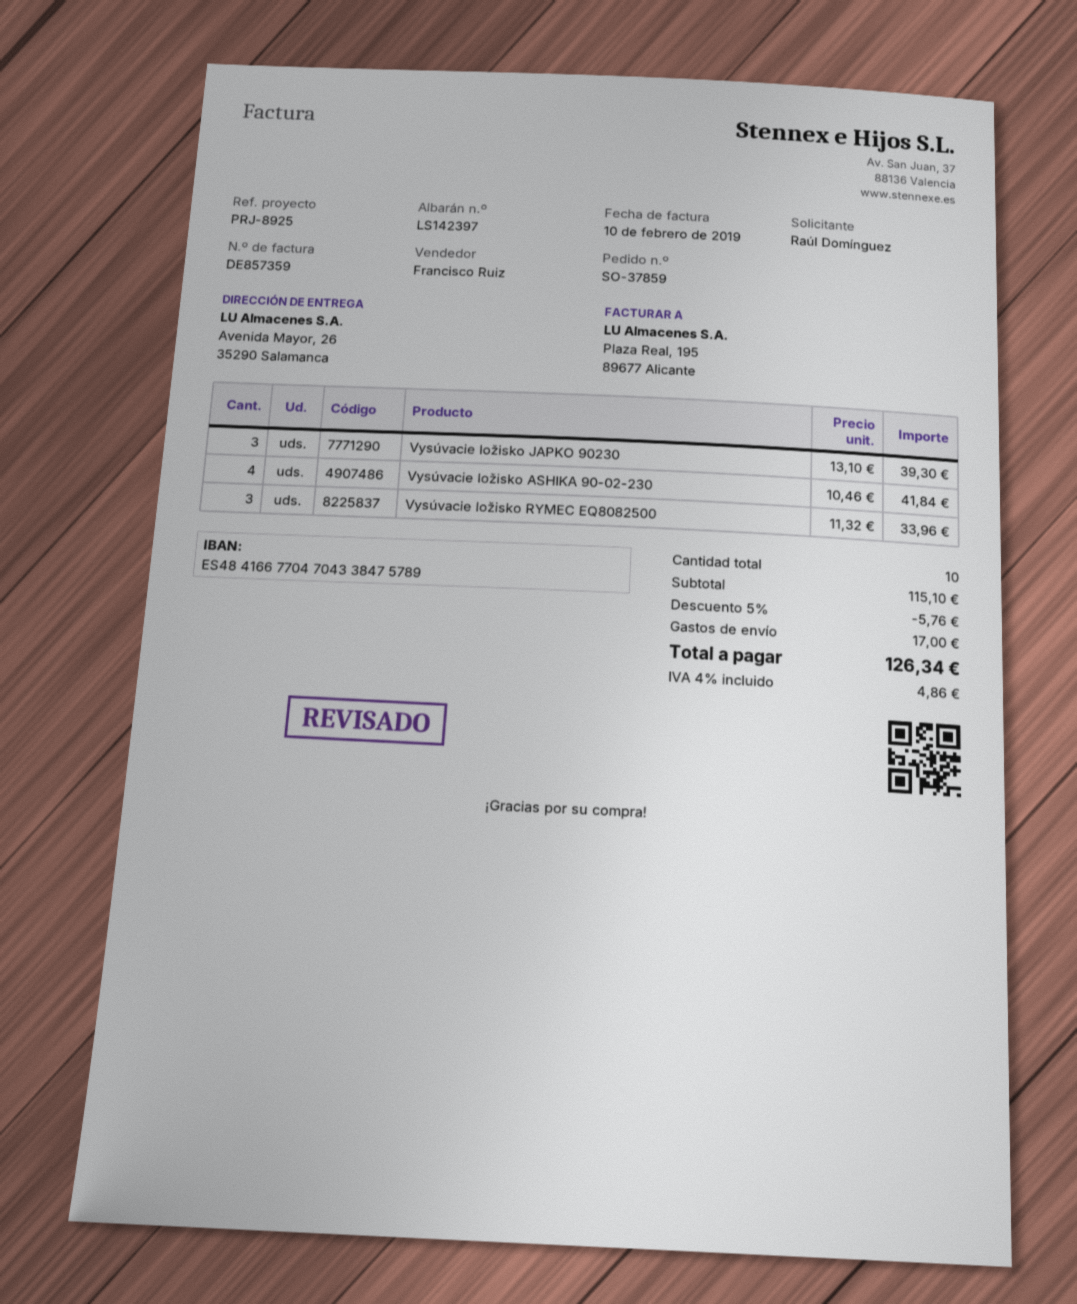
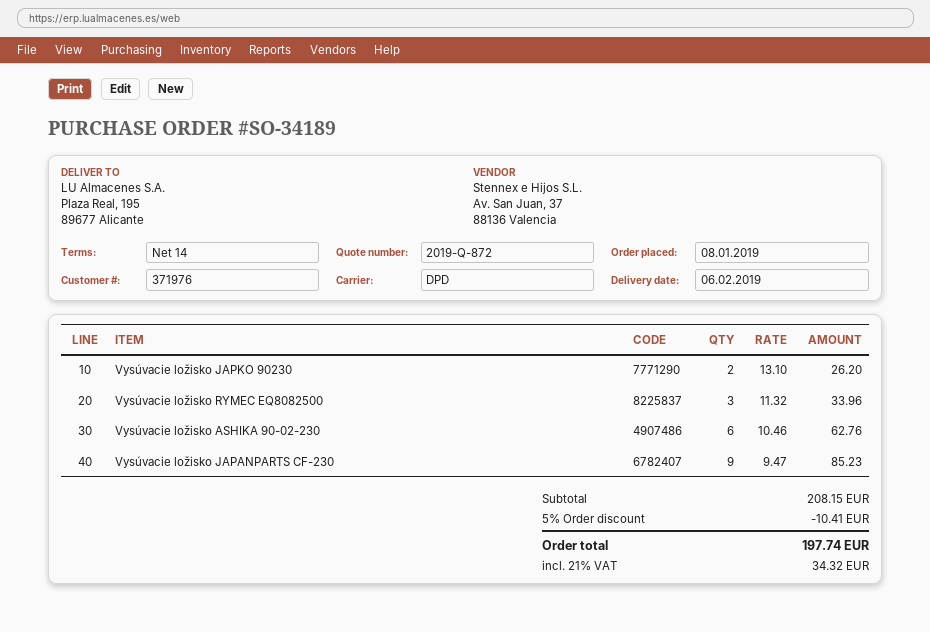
order number: SO-37859 -> SO-34189
ship to: Avenida Mayor, 26, 35290 Salamanca -> Plaza Real, 195, 89677 Alicante
Vysúvacie ložisko JAPKO 90230: 3 x 13.10 = 39.30 -> 2 x 13.10 = 26.20
Vysúvacie ložisko ASHIKA 90-02-230: 4 x 10.46 = 41.84 -> 6 x 10.46 = 62.76
Vysúvacie ložisko JAPANPARTS CF-230: none -> 9 x 9.47 = 85.23
subtotal: 115.10 -> 208.15
discount: 5% = 5.76 -> 5% = 10.41
shipping: 17.00 -> none
tax: 4% = 4.86 -> 21% = 34.32
total: 126.34 -> 197.74

